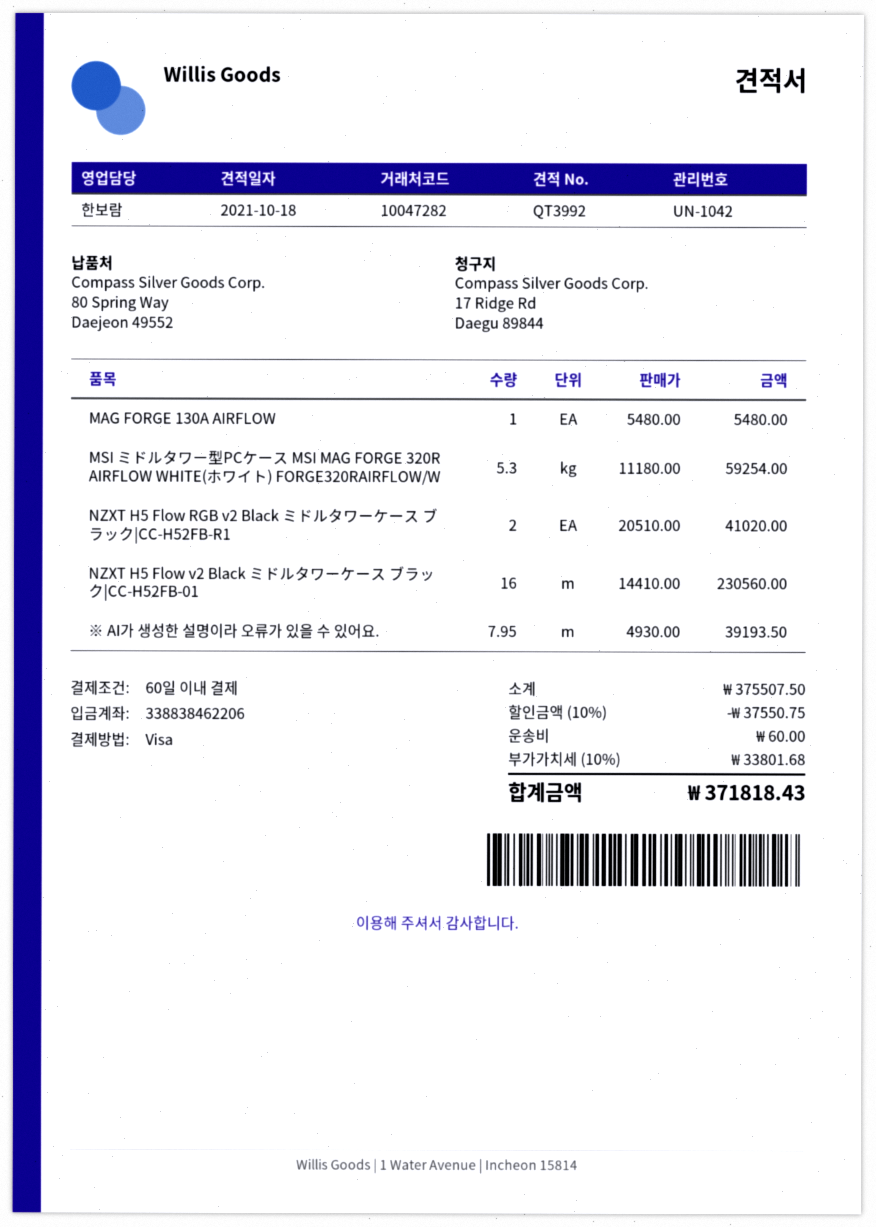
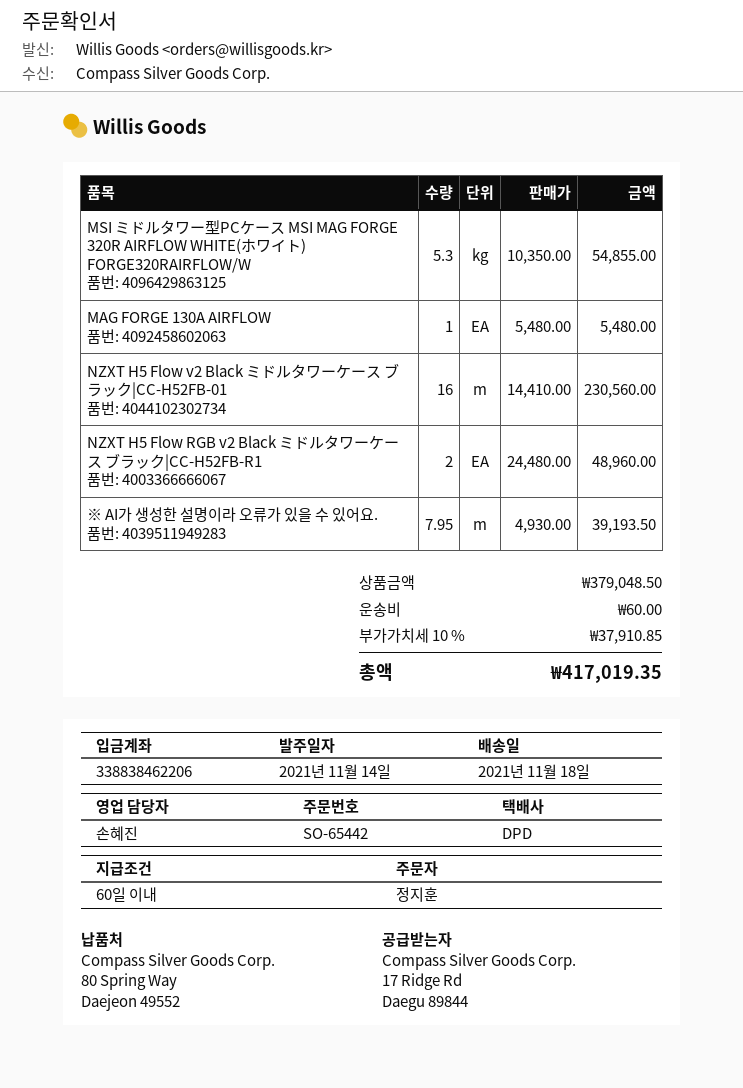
sales rep: 한보람 -> 손혜진
MSI ミドルタワー型PCケース MSI MAG FORGE 320R AIRFLOW WHITE(ホワイト) FORGE320RAIRFLOW/W: 5.3 x 11180.00 = 59254.00 -> 5.3 x 10350.00 = 54855.00
NZXT H5 Flow RGB v2 Black ミドルタワーケース ブラック|CC-H52FB-R1: 2 x 20510.00 = 41020.00 -> 2 x 24480.00 = 48960.00
subtotal: 375507.50 -> 379048.50
discount: 10% = 37550.75 -> none
tax: 10% = 33801.68 -> 10% = 37910.85
total: 371818.43 -> 417019.35

